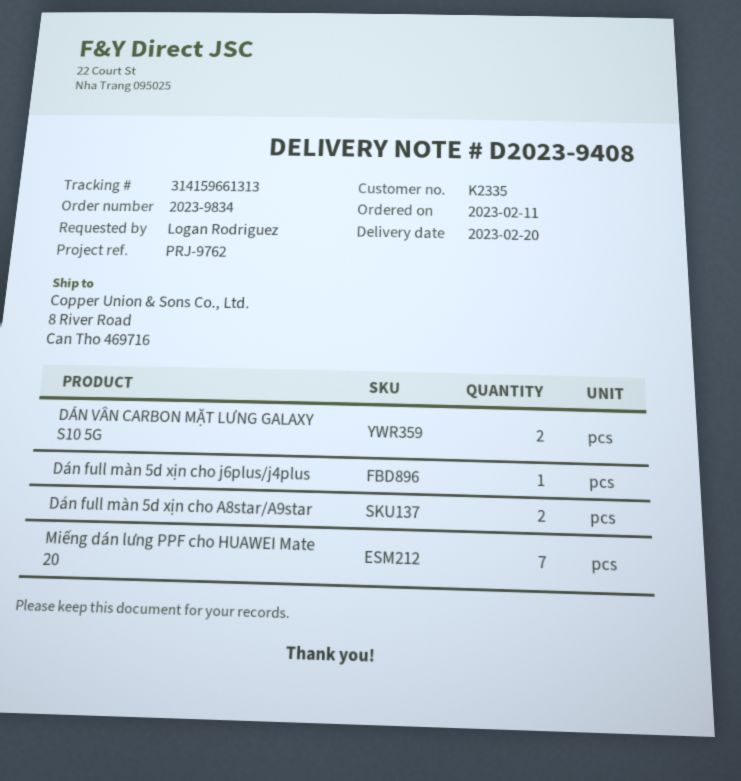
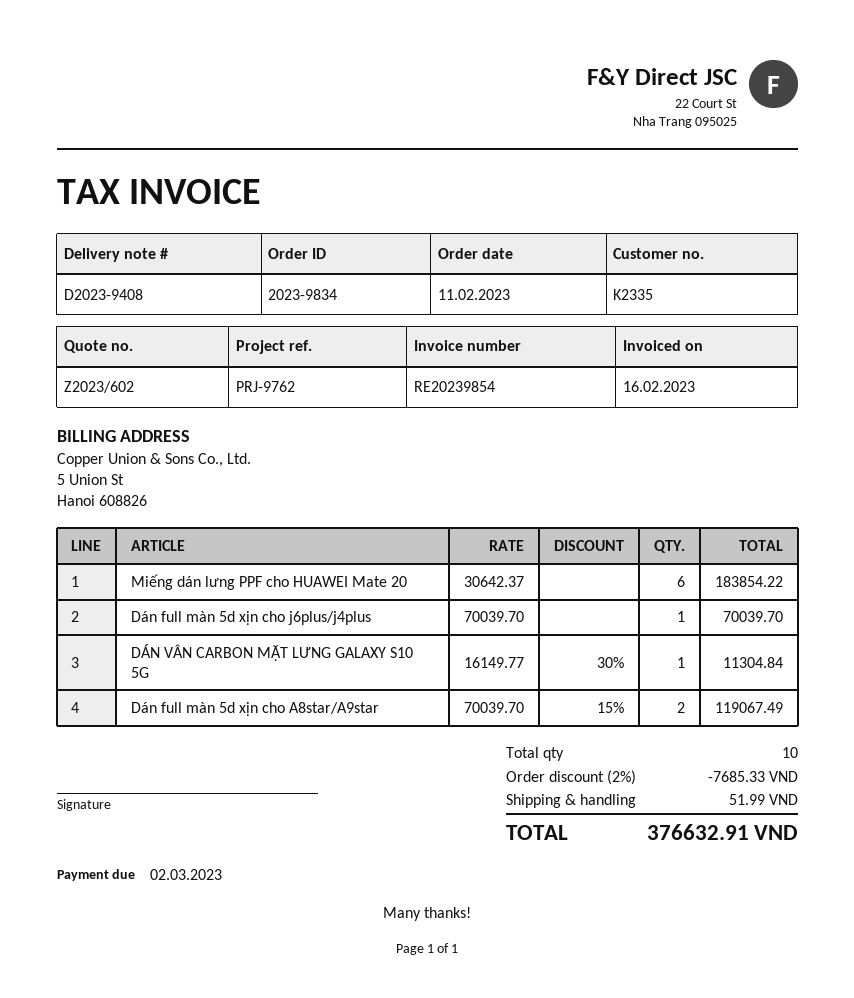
DÁN VÂN CARBON MẶT LƯNG GALAXY S10 5G: 2 -> 1
Miếng dán lưng PPF cho HUAWEI Mate 20: 7 -> 6

